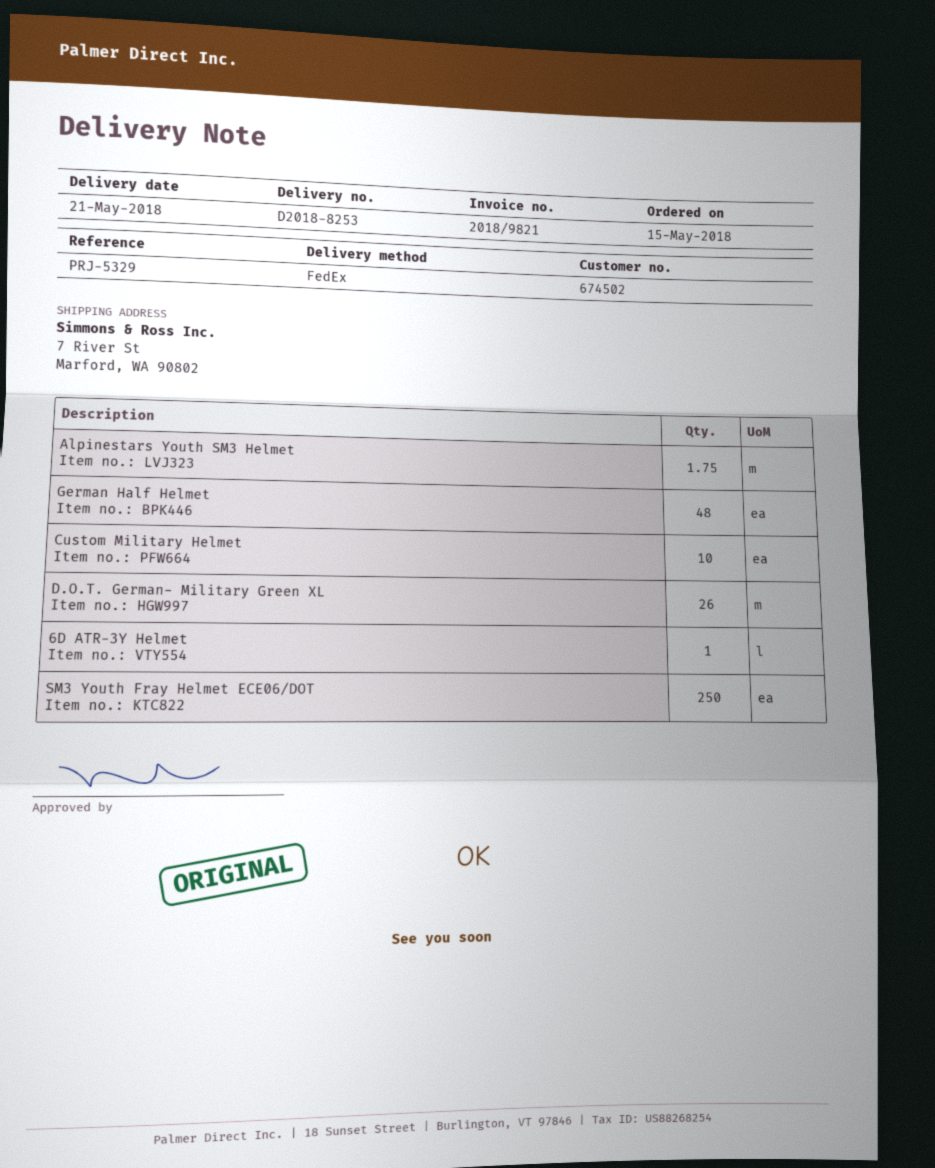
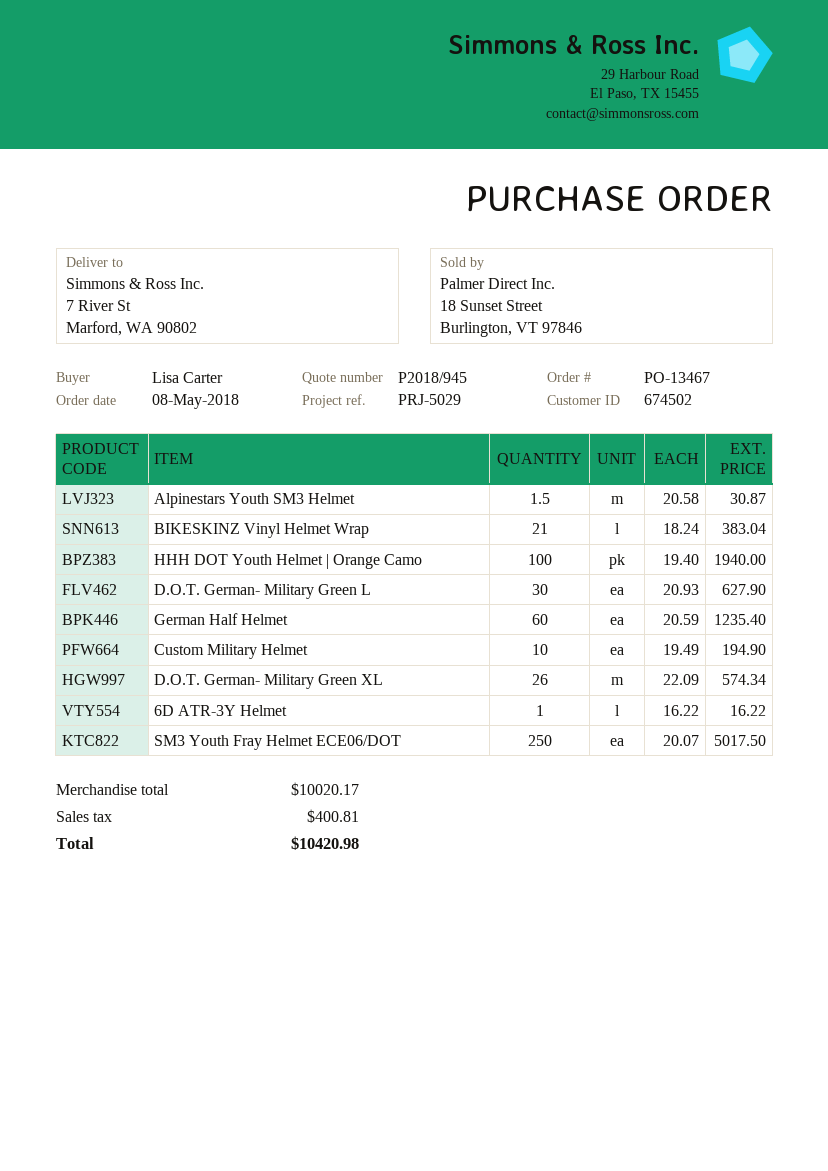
order date: 2018-05-15 -> 2018-05-08
reference: PRJ-5329 -> PRJ-5029
Alpinestars Youth SM3 Helmet: 1.75 -> 1.5
German Half Helmet: 48 -> 60
BIKESKINZ Vinyl Helmet Wrap: none -> 21
HHH DOT Youth Helmet | Orange Camo: none -> 100
D.O.T. German- Military Green L: none -> 30

